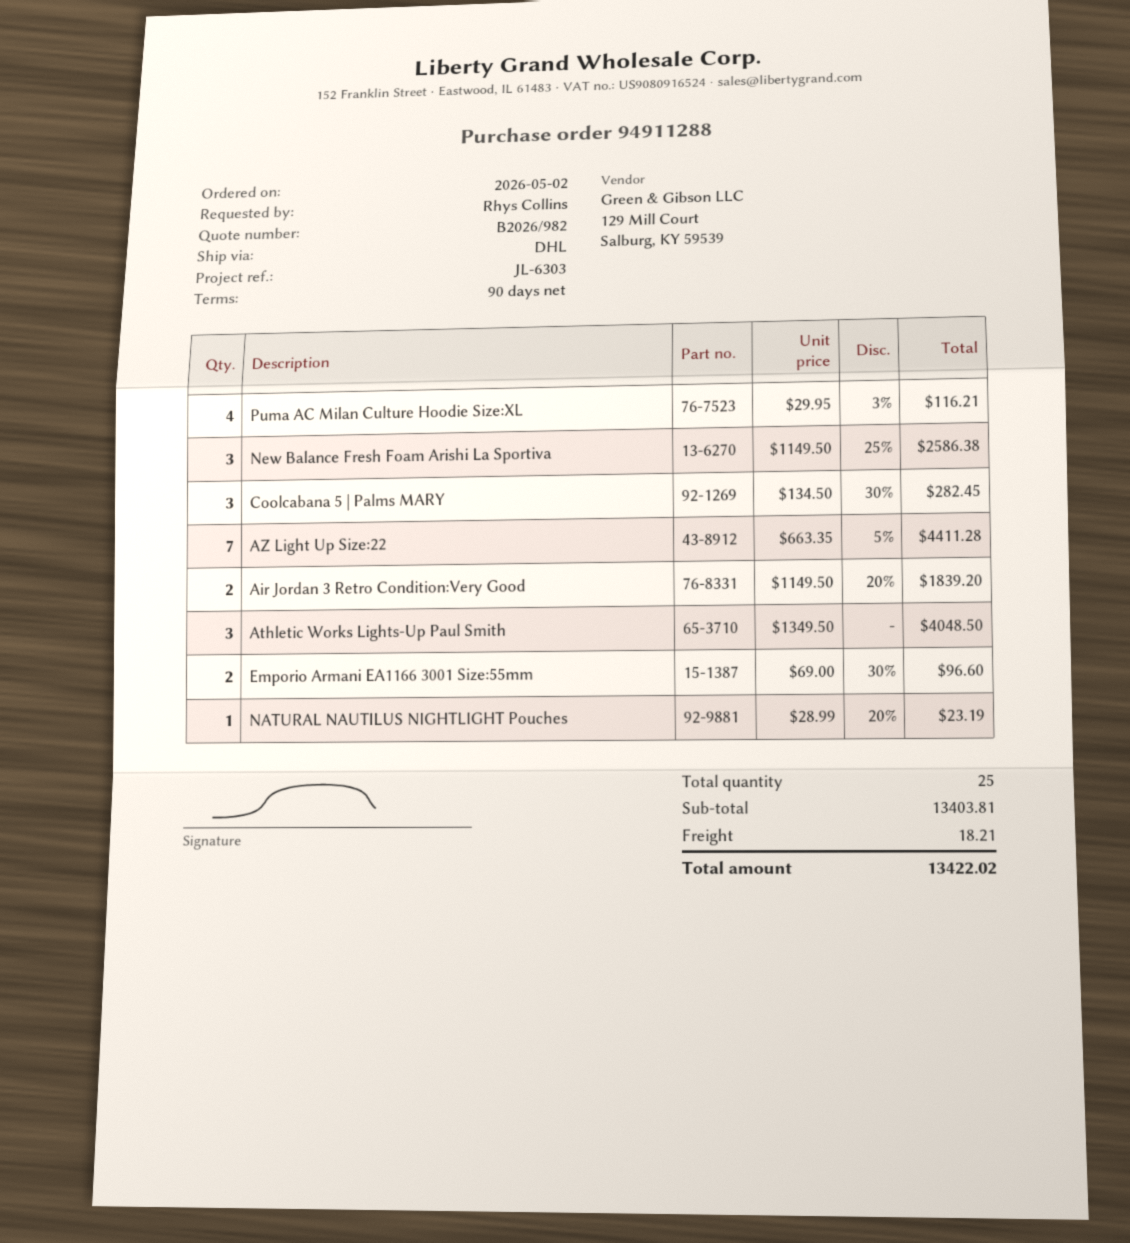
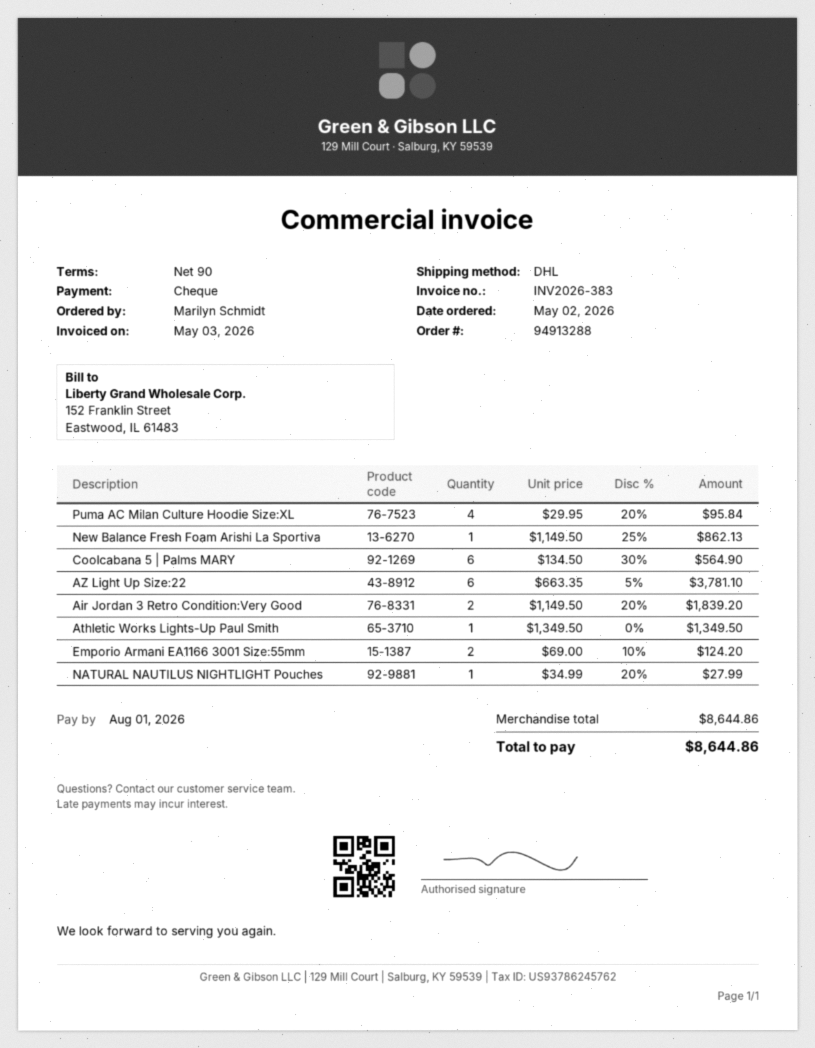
order number: 94911288 -> 94913288
ordered by: Rhys Collins -> Marilyn Schmidt
Puma AC Milan Culture Hoodie Size:XL: 4 x 29.95 - 3% = 116.21 -> 4 x 29.95 - 20% = 95.84
New Balance Fresh Foam Arishi La Sportiva: 3 x 1149.50 - 25% = 2586.38 -> 1 x 1149.50 - 25% = 862.13
Coolcabana 5 | Palms MARY: 3 x 134.50 - 30% = 282.45 -> 6 x 134.50 - 30% = 564.90
AZ Light Up Size:22: 7 x 663.35 - 5% = 4411.28 -> 6 x 663.35 - 5% = 3781.10
Athletic Works Lights-Up Paul Smith: 3 x 1349.50 = 4048.50 -> 1 x 1349.50 = 1349.50
Emporio Armani EA1166 3001 Size:55mm: 2 x 69.00 - 30% = 96.60 -> 2 x 69.00 - 10% = 124.20
NATURAL NAUTILUS NIGHTLIGHT Pouches: 1 x 28.99 - 20% = 23.19 -> 1 x 34.99 - 20% = 27.99
subtotal: 13403.81 -> 8644.86
shipping: 18.21 -> none
total: 13422.02 -> 8644.86

